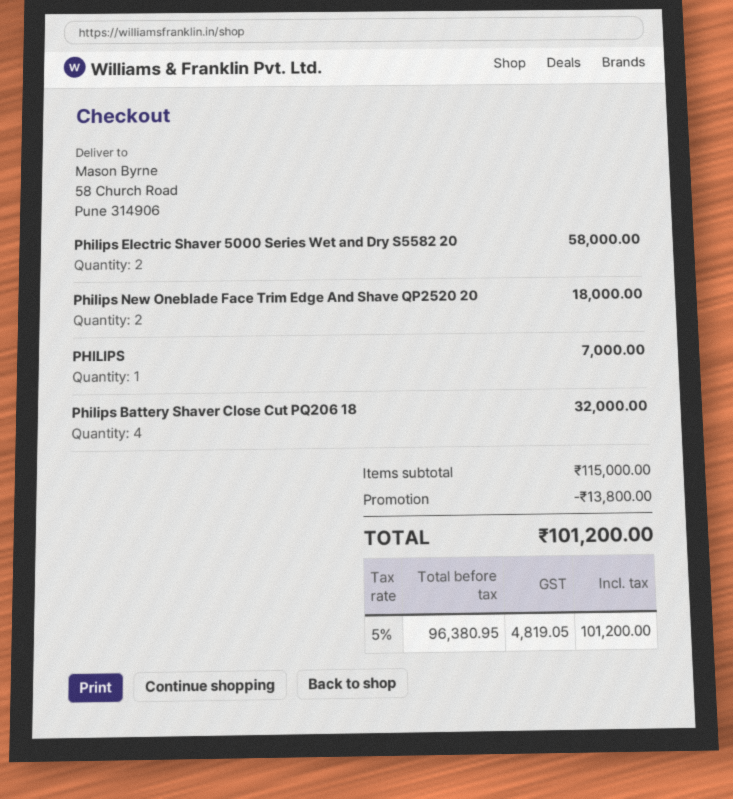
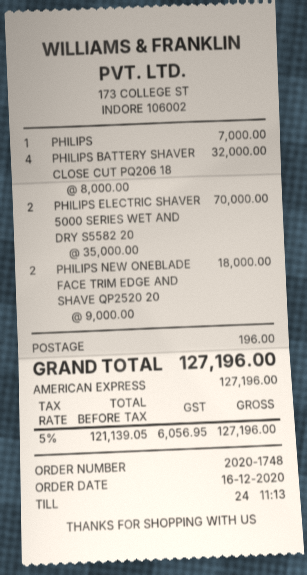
Philips Electric Shaver 5000 Series Wet and Dry S5582 20: 2 for 58000.00 -> 2 for 70000.00
discount: 13800.00 -> none
shipping: none -> 196.00
net: 96380.95 -> 121139.05
tax: 5% = 4819.05 -> 5% = 6056.95
total: 101200.00 -> 127196.00

